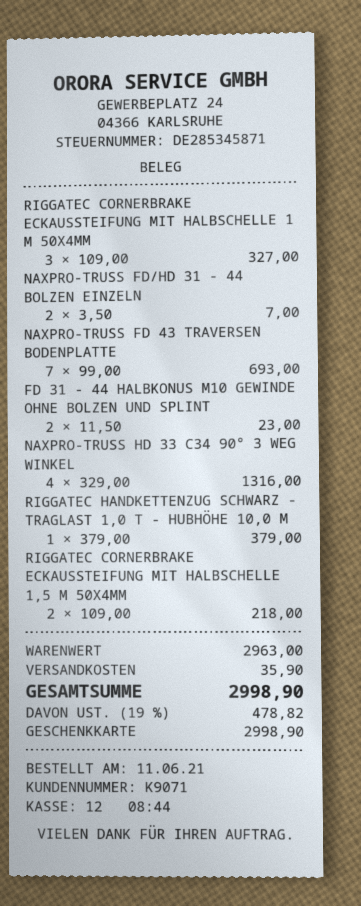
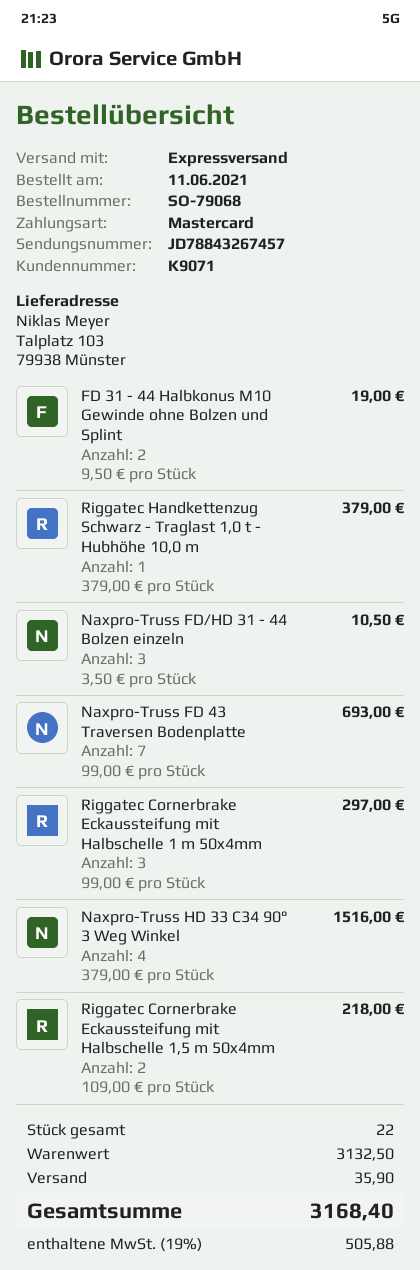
payment method: gift card -> Mastercard
RIGGATEC CORNERBRAKE ECKAUSSTEIFUNG MIT HALBSCHELLE 1 M 50X4MM: 3 x 109.00 = 327.00 -> 3 x 99.00 = 297.00
NAXPRO-TRUSS FD/HD 31 - 44 BOLZEN EINZELN: 2 x 3.50 = 7.00 -> 3 x 3.50 = 10.50
FD 31 - 44 HALBKONUS M10 GEWINDE OHNE BOLZEN UND SPLINT: 2 x 11.50 = 23.00 -> 2 x 9.50 = 19.00
NAXPRO-TRUSS HD 33 C34 90° 3 WEG WINKEL: 4 x 329.00 = 1316.00 -> 4 x 379.00 = 1516.00
subtotal: 2963.00 -> 3132.50
tax: 19% = 478.82 -> 19% = 505.88
total: 2998.90 -> 3168.40

